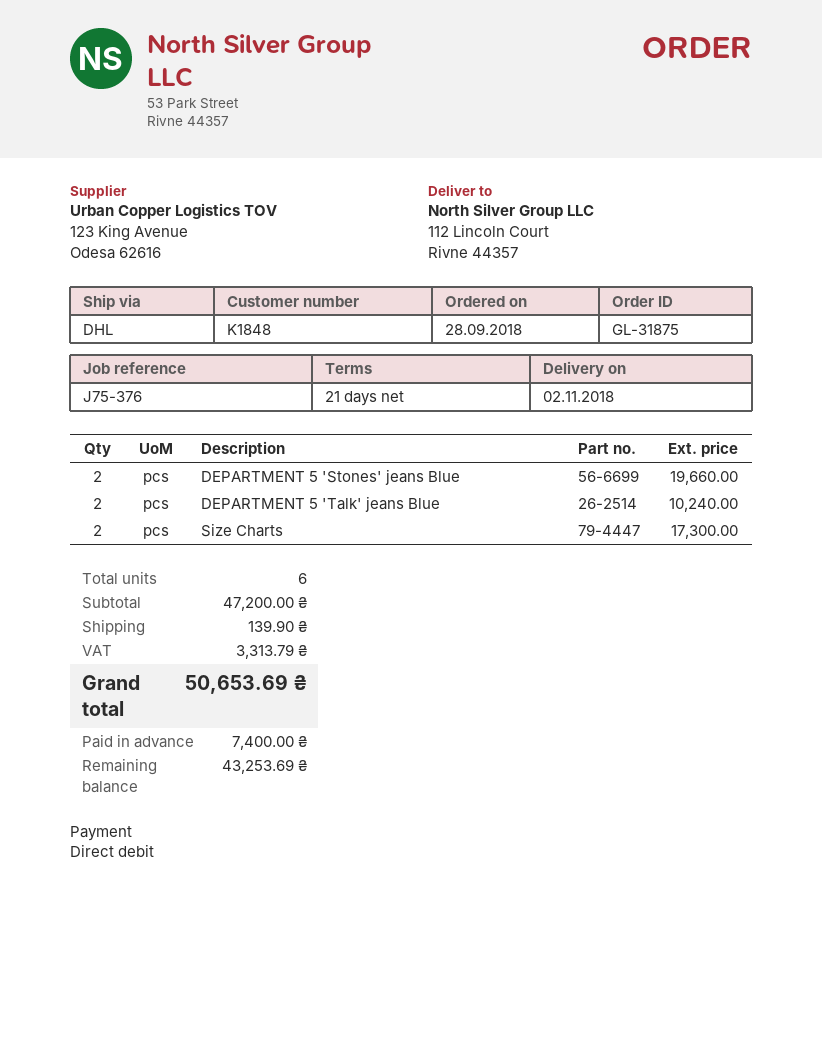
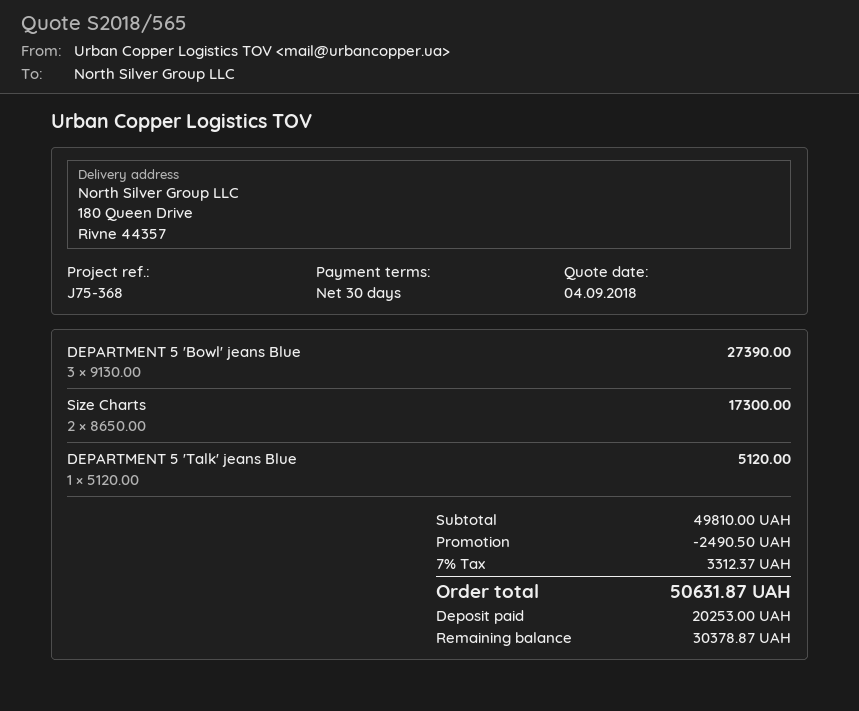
payment terms: 21 days -> 30 days
reference: J75-376 -> J75-368
ship to: 112 Lincoln Court, Rivne 44357 -> 180 Queen Drive, Rivne 44357
DEPARTMENT 5 'Stones' jeans Blue: 2 for 19660.00 -> none
DEPARTMENT 5 'Talk' jeans Blue: 2 for 10240.00 -> 1 for 5120.00
DEPARTMENT 5 'Bowl' jeans Blue: none -> 3 for 27390.00
subtotal: 47200.00 -> 49810.00
discount: none -> 2490.50
shipping: 139.90 -> none
tax: 3313.79 -> 3312.37
total: 50653.69 -> 50631.87
deposit: 7400.00 -> 20253.00
balance: 43253.69 -> 30378.87

